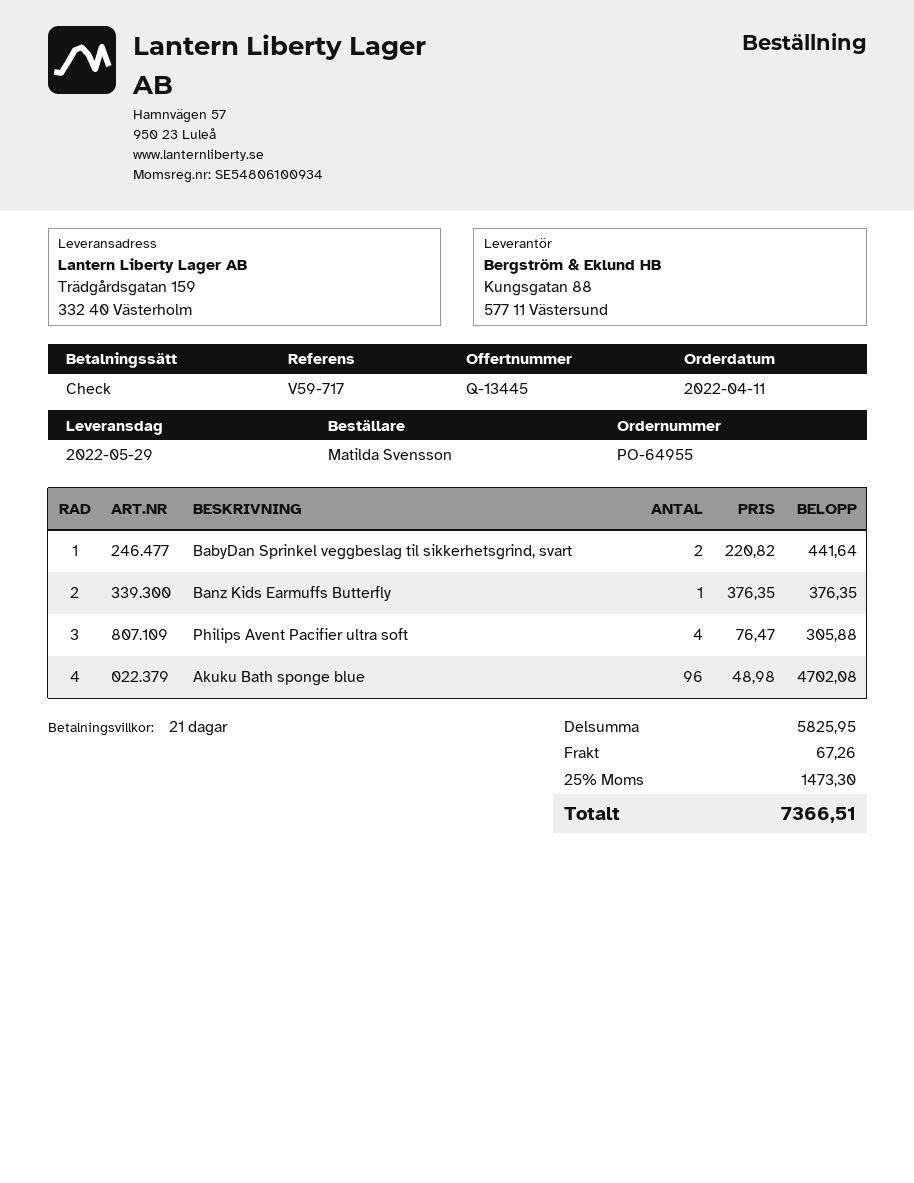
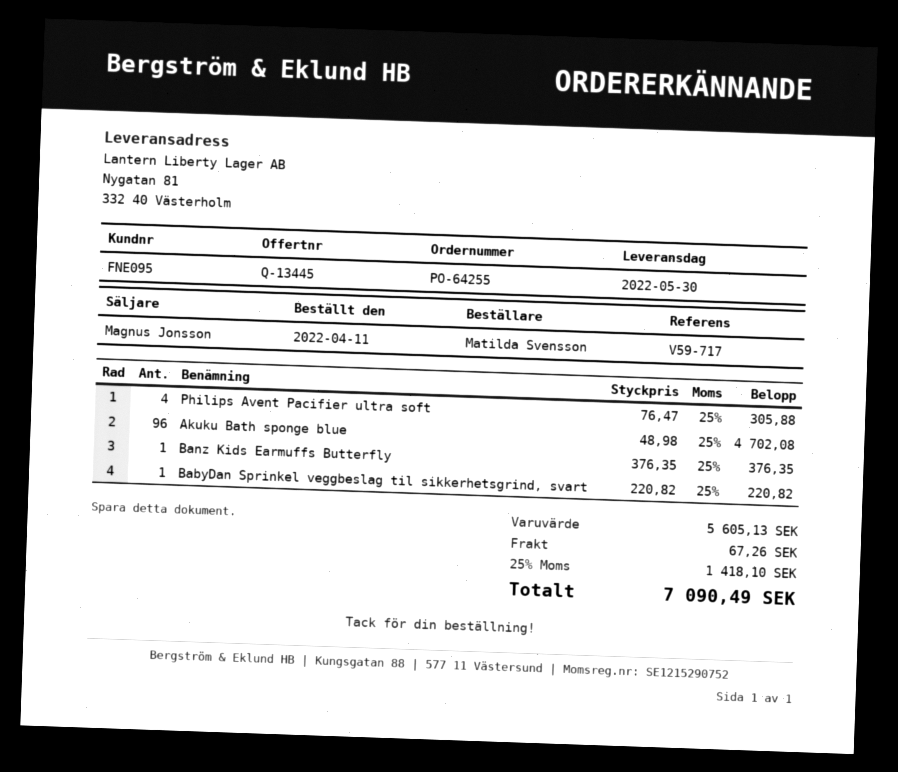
order number: PO-64955 -> PO-64255
delivery date: 2022-05-29 -> 2022-05-30
ship to: Trädgårdsgatan 159, 332 40 Västerholm -> Nygatan 81, 332 40 Västerholm
BabyDan Sprinkel veggbeslag til sikkerhetsgrind, svart: 2 x 220.82 = 441.64 -> 1 x 220.82 = 220.82
subtotal: 5825.95 -> 5605.13
tax: 25% = 1473.30 -> 25% = 1418.10
total: 7366.51 -> 7090.49

